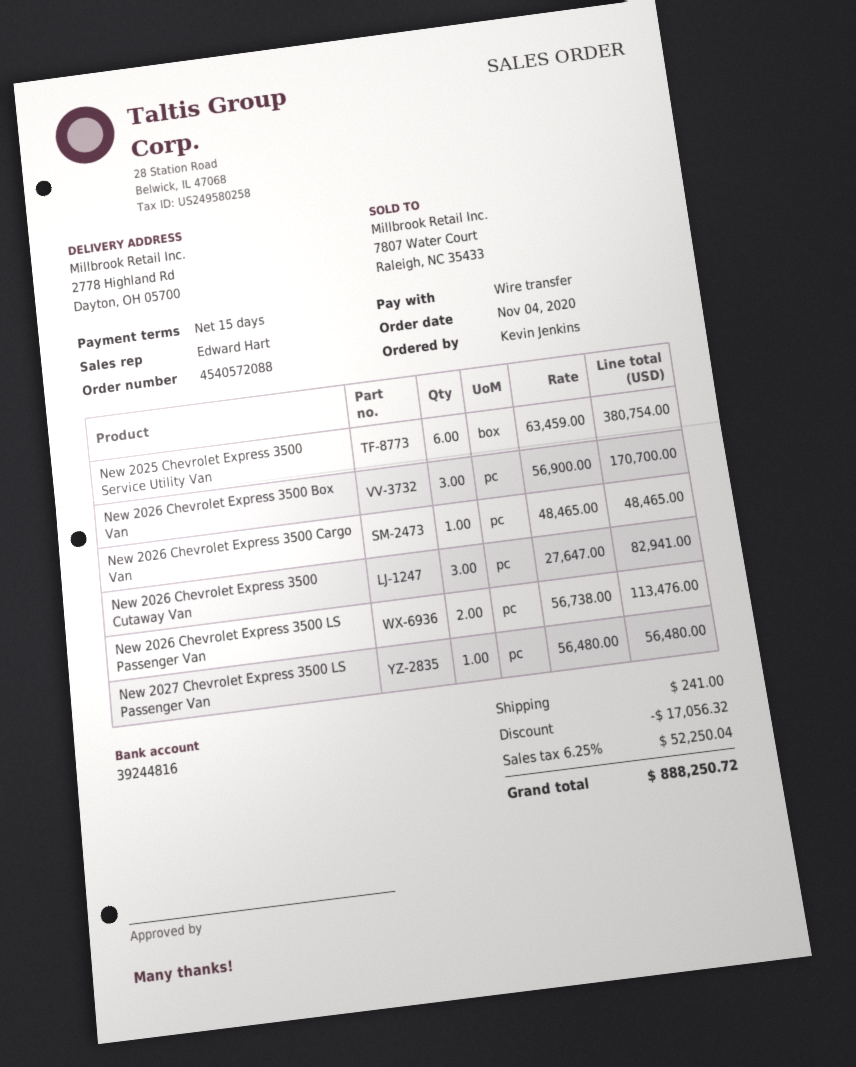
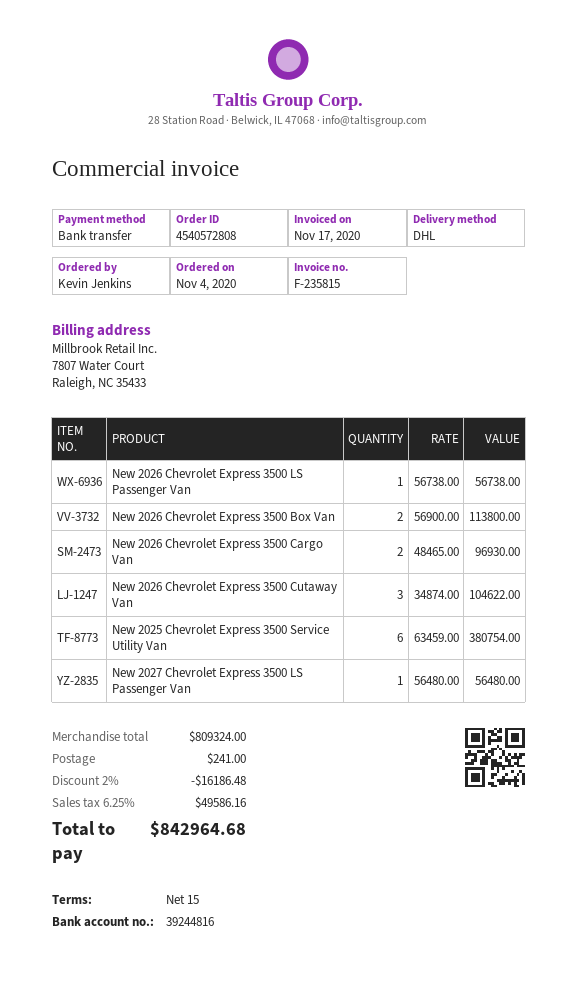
order number: 4540572088 -> 4540572808
New 2026 Chevrolet Express 3500 Box Van: 3 x 56900.00 = 170700.00 -> 2 x 56900.00 = 113800.00
New 2026 Chevrolet Express 3500 Cargo Van: 1 x 48465.00 = 48465.00 -> 2 x 48465.00 = 96930.00
New 2026 Chevrolet Express 3500 Cutaway Van: 3 x 27647.00 = 82941.00 -> 3 x 34874.00 = 104622.00
New 2026 Chevrolet Express 3500 LS Passenger Van: 2 x 56738.00 = 113476.00 -> 1 x 56738.00 = 56738.00
discount: 17056.32 -> 16186.48
tax: 6.25% = 52250.04 -> 6.25% = 49586.16
total: 888250.72 -> 842964.68

